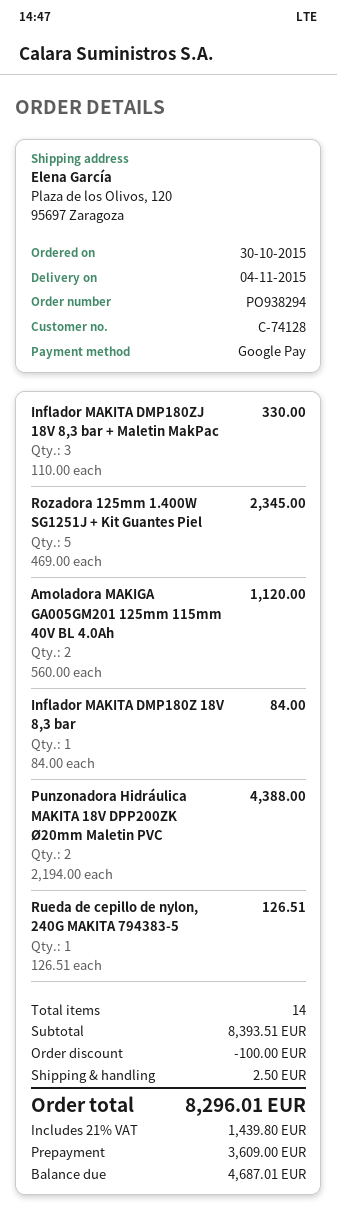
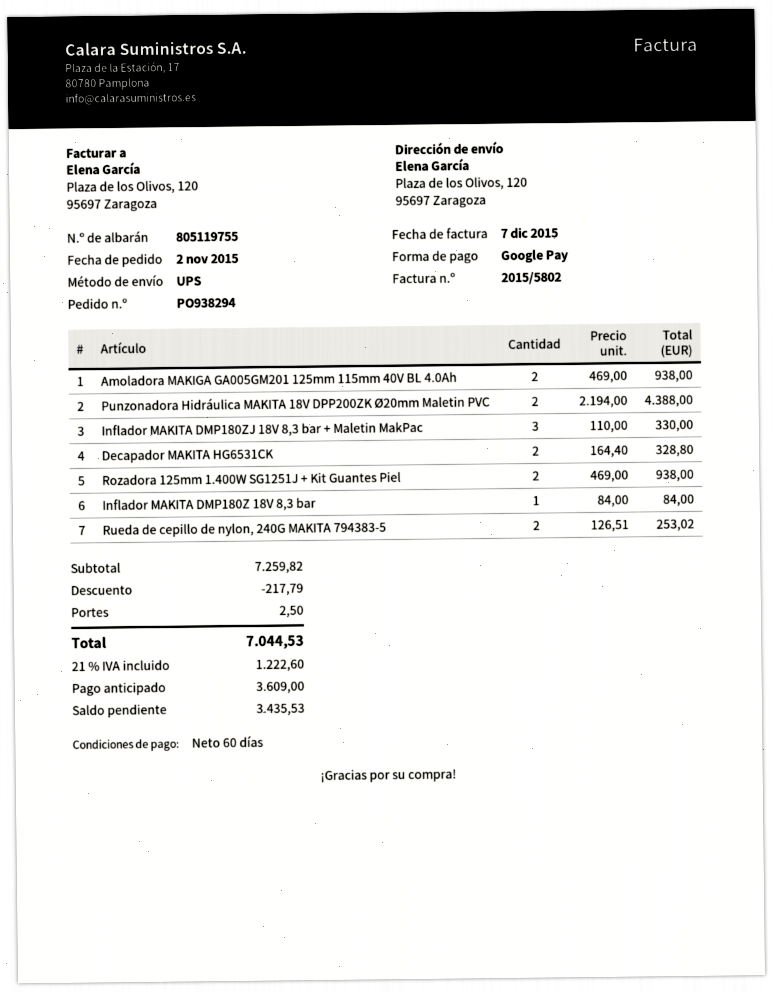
order date: 2015-10-30 -> 2015-11-02
Rozadora 125mm 1.400W SG1251J + Kit Guantes Piel: 5 x 469.00 = 2345.00 -> 2 x 469.00 = 938.00
Amoladora MAKIGA GA005GM201 125mm 115mm 40V BL 4.0Ah: 2 x 560.00 = 1120.00 -> 2 x 469.00 = 938.00
Rueda de cepillo de nylon, 240G MAKITA 794383-5: 1 x 126.51 = 126.51 -> 2 x 126.51 = 253.02
Decapador MAKITA HG6531CK: none -> 2 x 164.40 = 328.80
subtotal: 8393.51 -> 7259.82
discount: 100.00 -> 217.79
tax: 21% = 1439.80 -> 21% = 1222.60
total: 8296.01 -> 7044.53
balance: 4687.01 -> 3435.53

